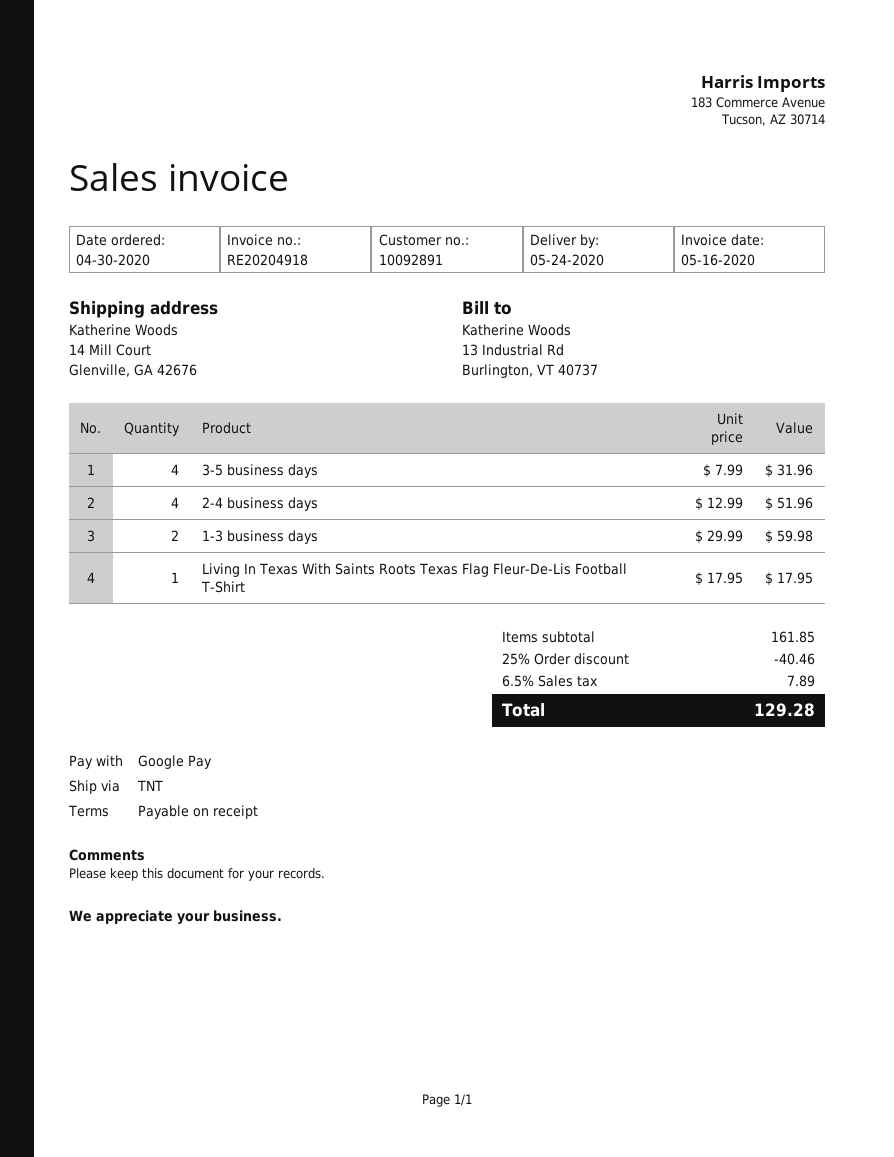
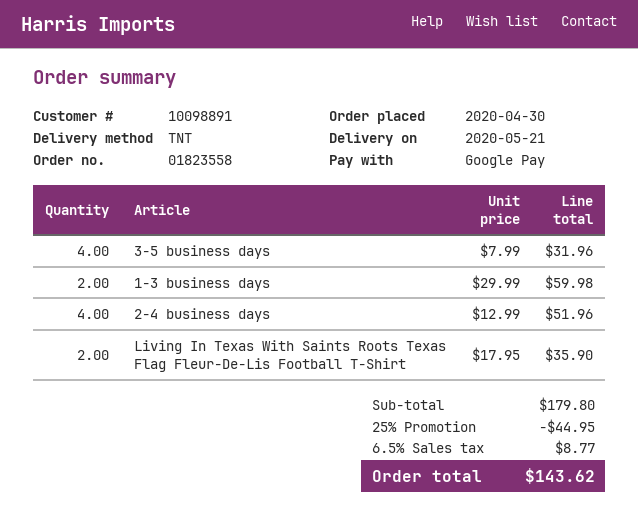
delivery date: 2020-05-24 -> 2020-05-21
customer number: 10092891 -> 10098891
Living In Texas With Saints Roots Texas Flag Fleur-De-Lis Football T-Shirt: 1 x 17.95 = 17.95 -> 2 x 17.95 = 35.90
subtotal: 161.85 -> 179.80
discount: 25% = 40.46 -> 25% = 44.95
tax: 6.5% = 7.89 -> 6.5% = 8.77
total: 129.28 -> 143.62

